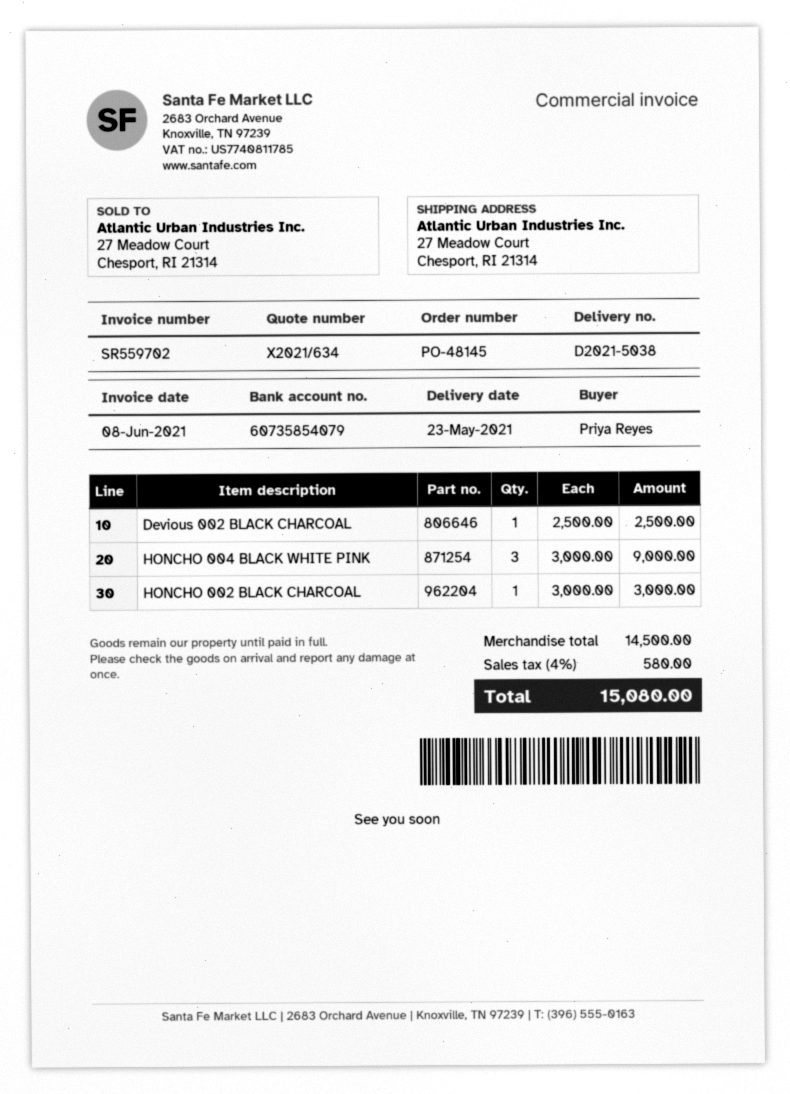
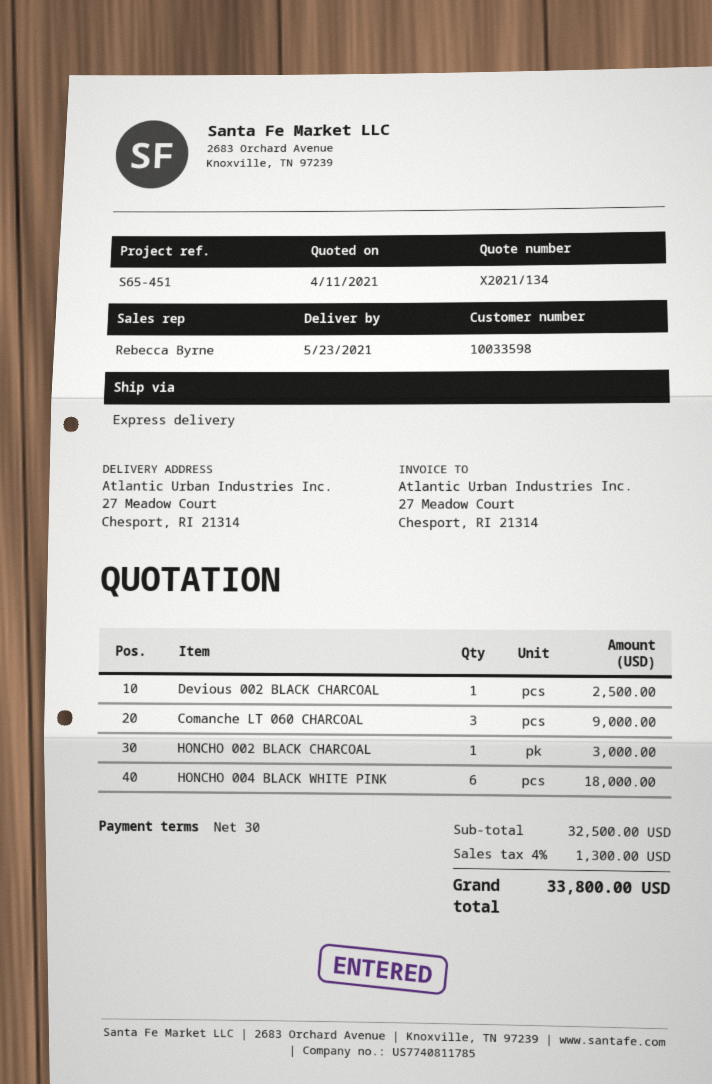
quote number: X2021/634 -> X2021/134
HONCHO 004 BLACK WHITE PINK: 3 for 9000.00 -> 6 for 18000.00
Comanche LT 060 CHARCOAL: none -> 3 for 9000.00
subtotal: 14500.00 -> 32500.00
tax: 4% = 580.00 -> 4% = 1300.00
total: 15080.00 -> 33800.00

